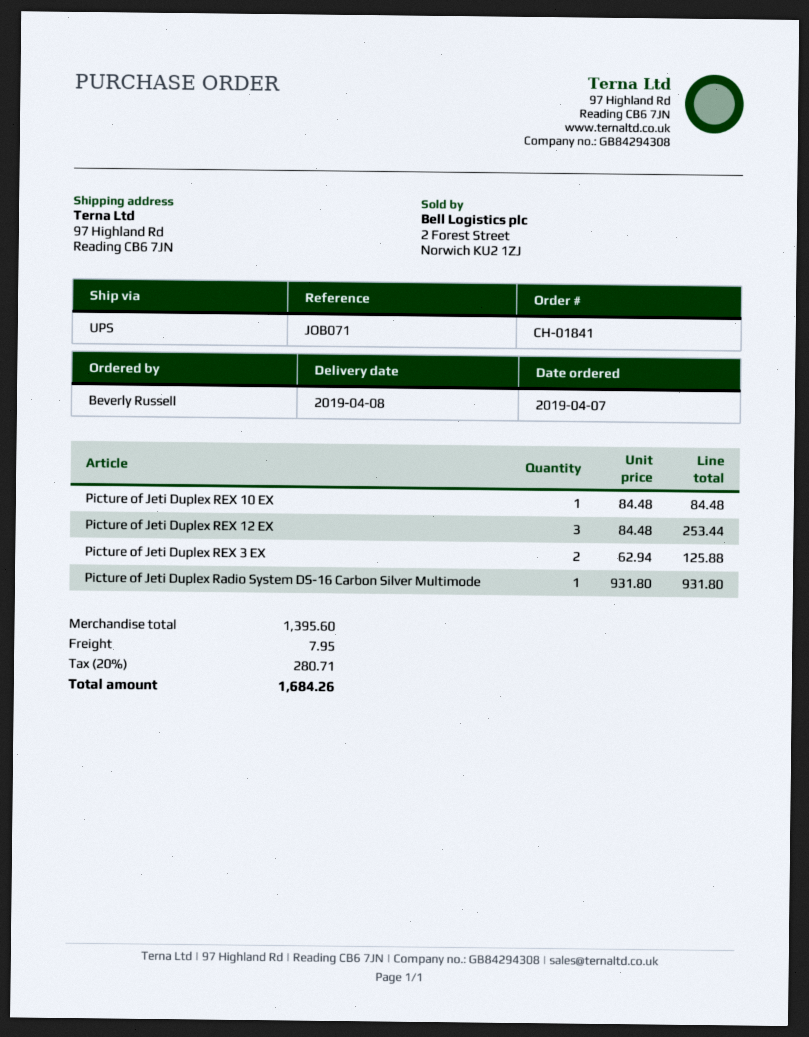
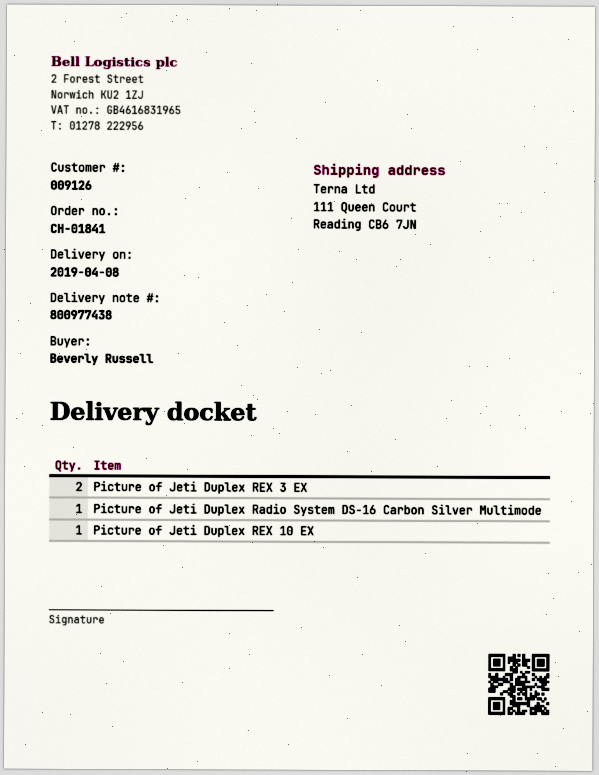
ship to: 97 Highland Rd, Reading CB6 7JN -> 111 Queen Court, Reading CB6 7JN
Picture of Jeti Duplex REX 12 EX: 3 -> none

